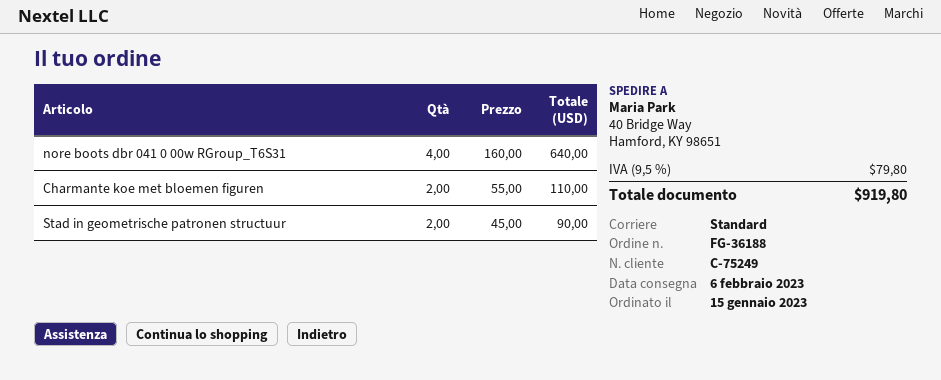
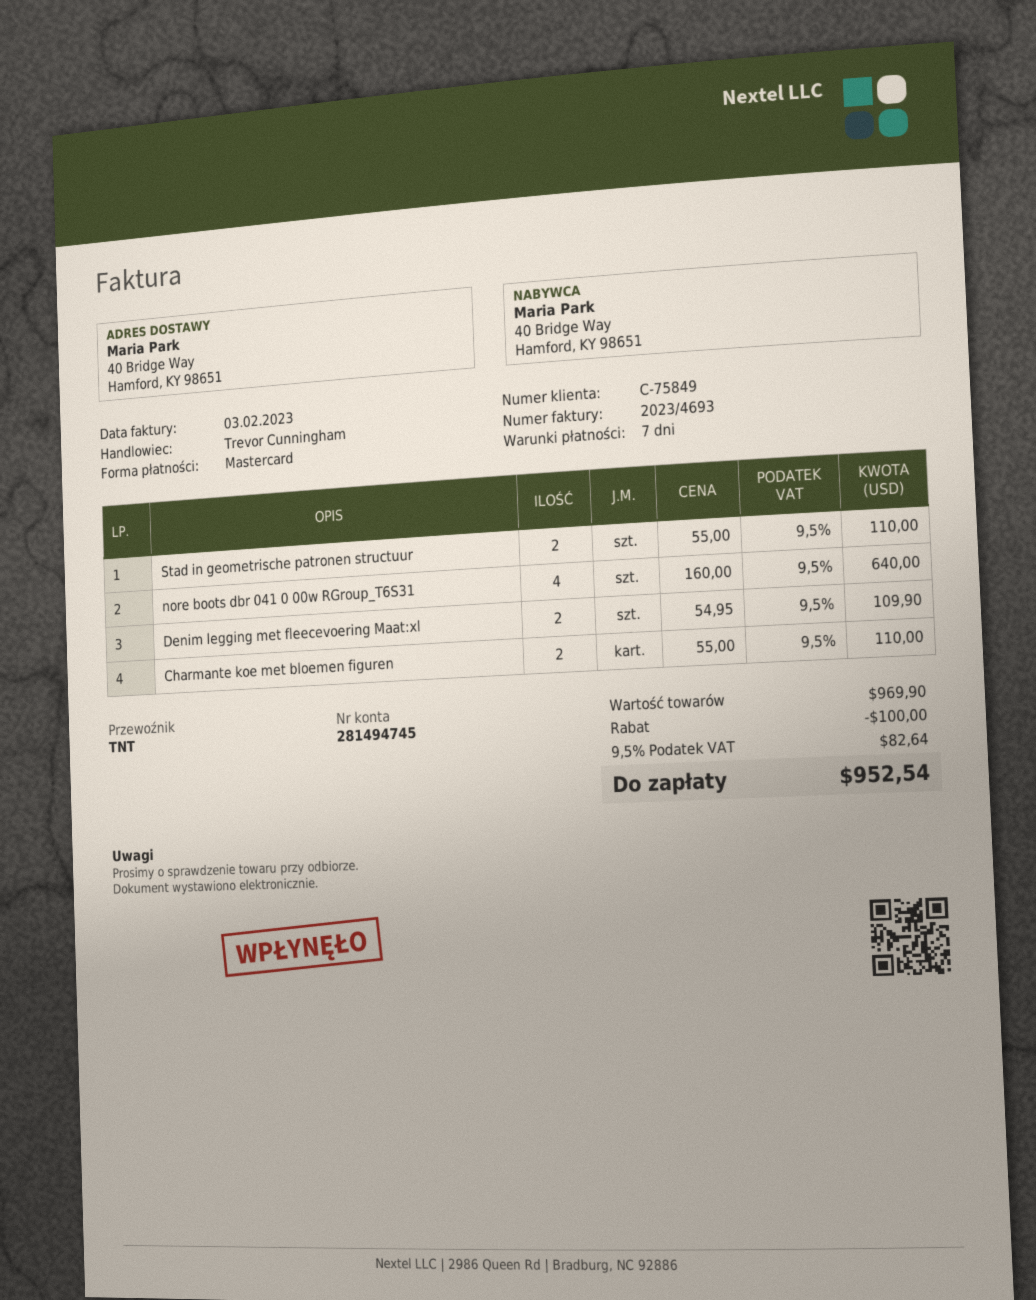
customer number: C-75249 -> C-75849
shipping method: standard -> TNT
Stad in geometrische patronen structuur: 2 x 45.00 = 90.00 -> 2 x 55.00 = 110.00
Denim legging met fleecevoering Maat:xl: none -> 2 x 54.95 = 109.90
discount: none -> 100.00
tax: 9.5% = 79.80 -> 9.5% = 82.64
total: 919.80 -> 952.54

